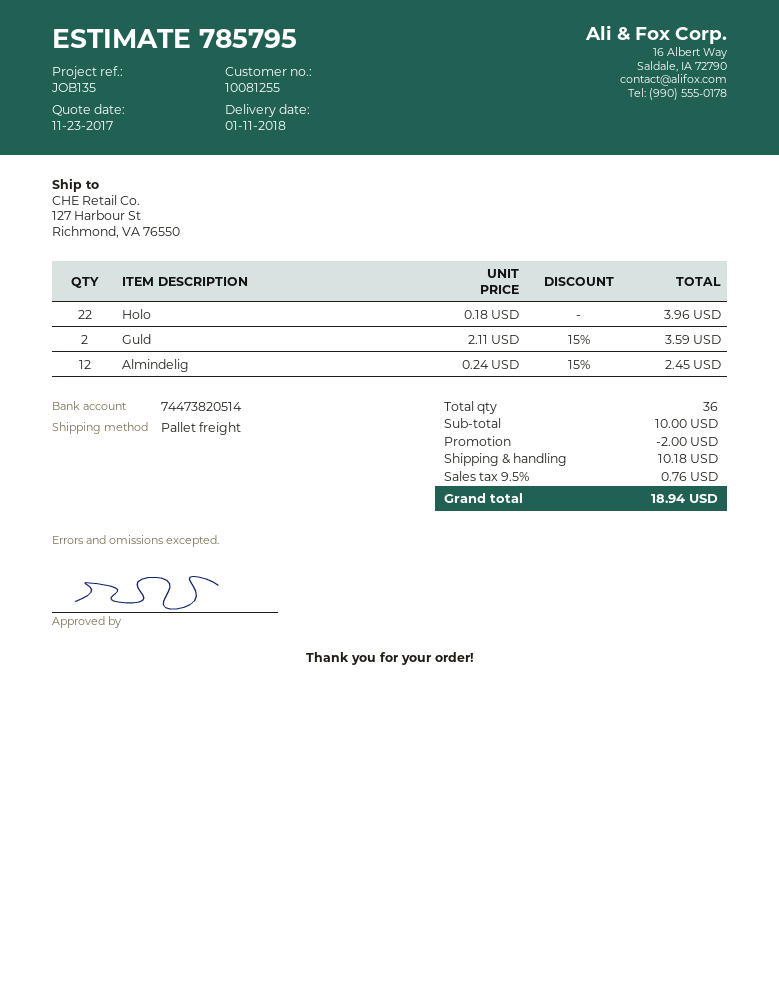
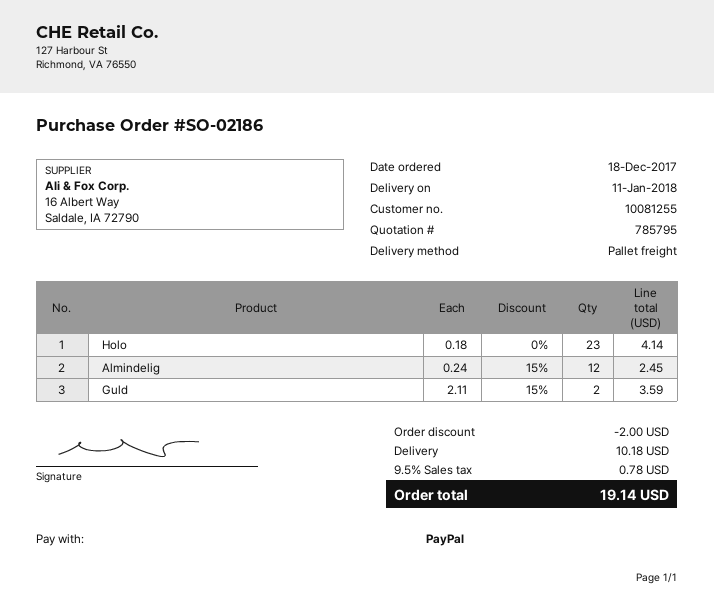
Holo: 22 x 0.18 = 3.96 -> 23 x 0.18 = 4.14
tax: 9.5% = 0.76 -> 9.5% = 0.78
total: 18.94 -> 19.14

